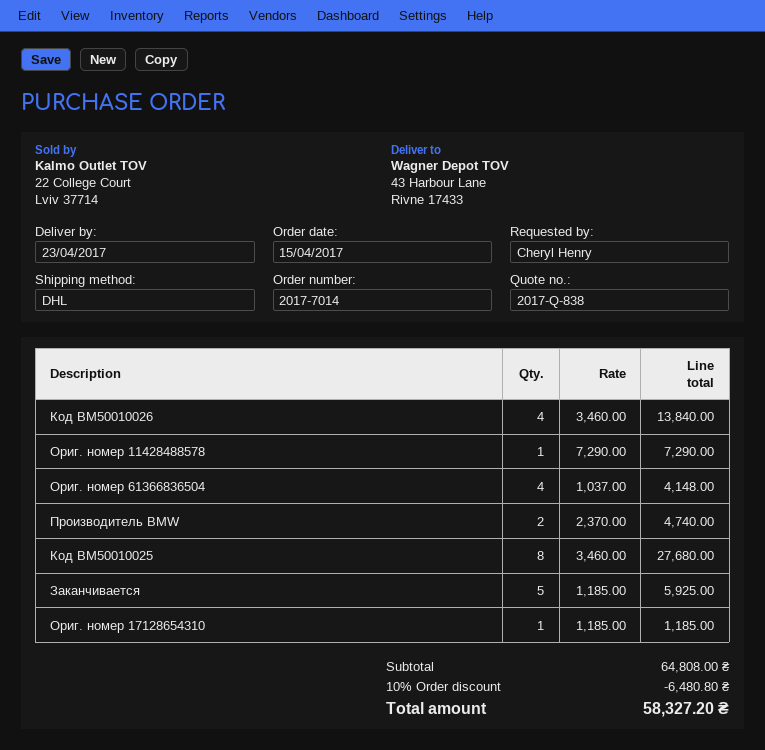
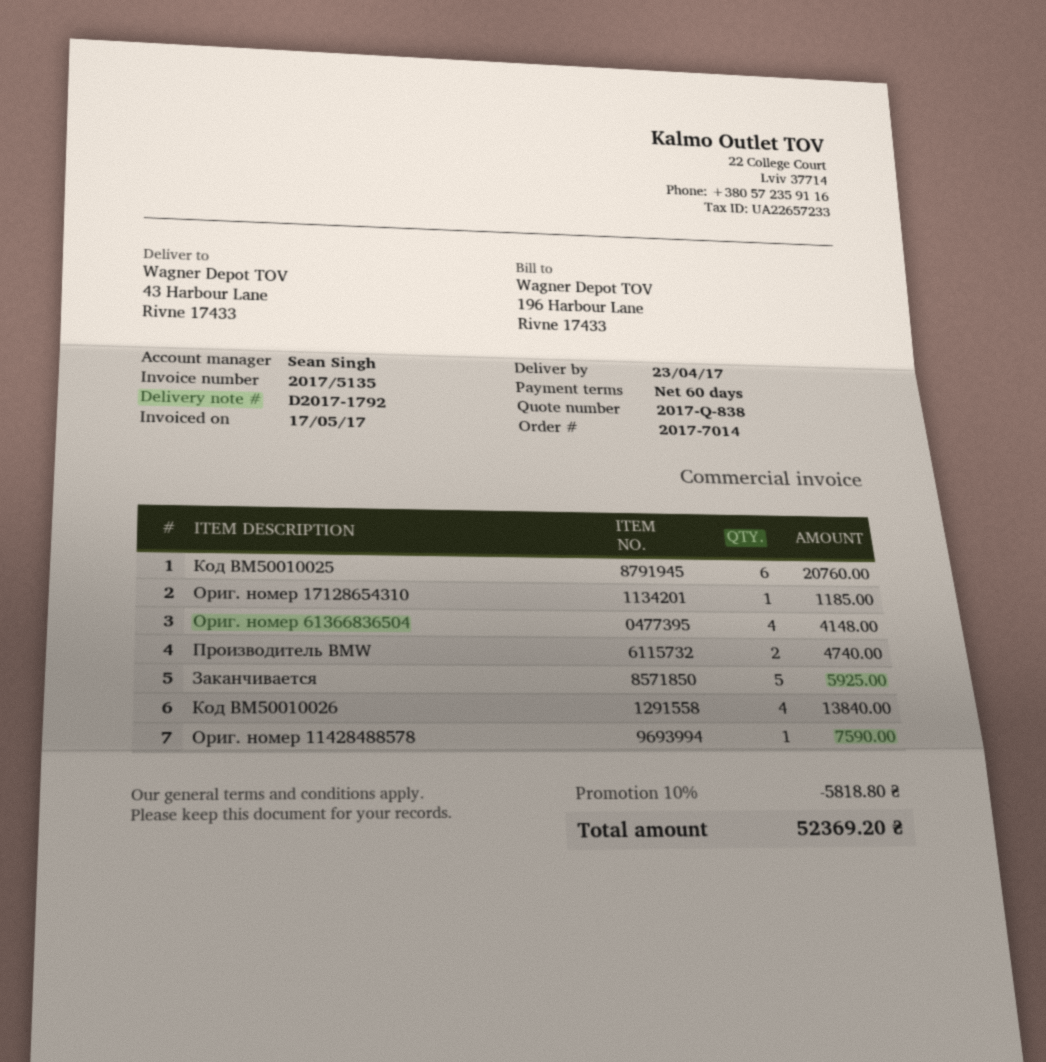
Ориг. номер 11428488578: 1 for 7290.00 -> 1 for 7590.00
Код BM50010025: 8 for 27680.00 -> 6 for 20760.00
discount: 10% = 6480.80 -> 10% = 5818.80
total: 58327.20 -> 52369.20

